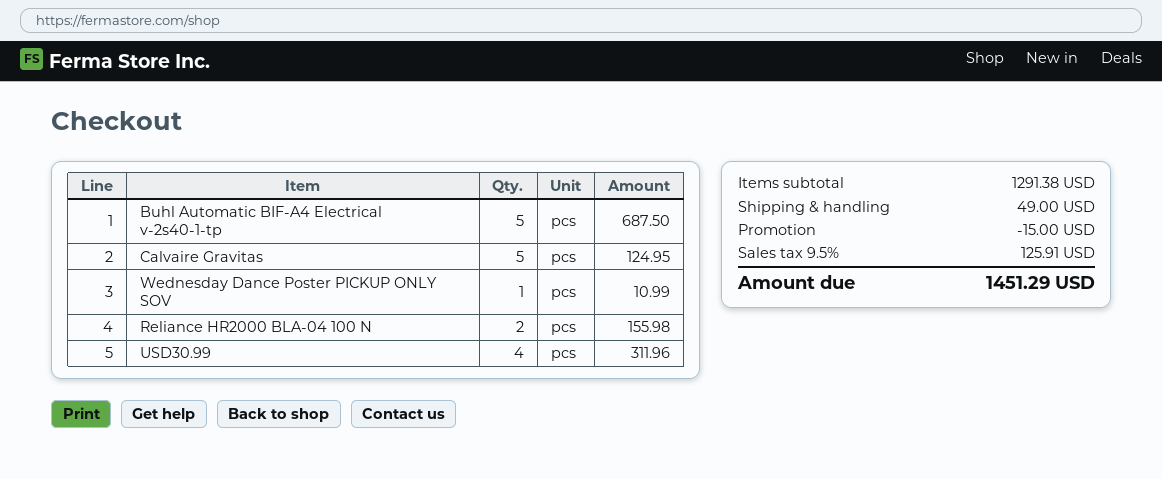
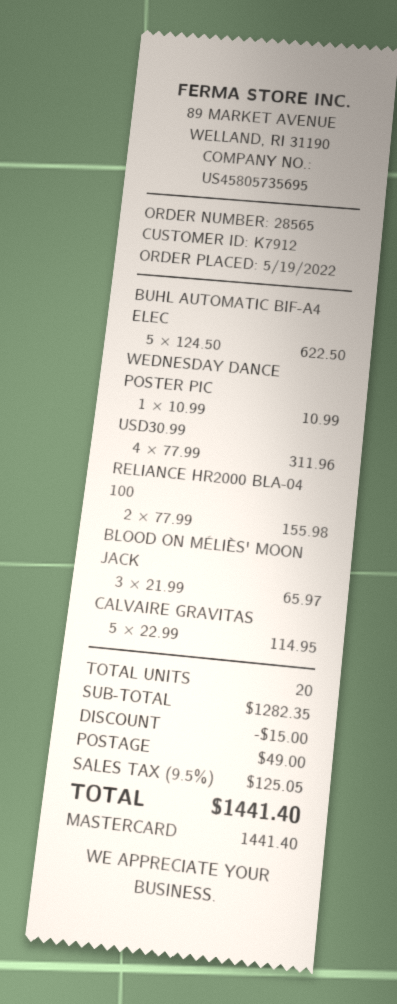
Buhl Automatic BIF-A4 Electrical v-2s40-1-tp: 5 for 687.50 -> 5 for 622.50
Calvaire Gravitas: 5 for 124.95 -> 5 for 114.95
BLOOD ON MÉLIÈS' MOON JACK: none -> 3 for 65.97
subtotal: 1291.38 -> 1282.35
tax: 9.5% = 125.91 -> 9.5% = 125.05
total: 1451.29 -> 1441.40

